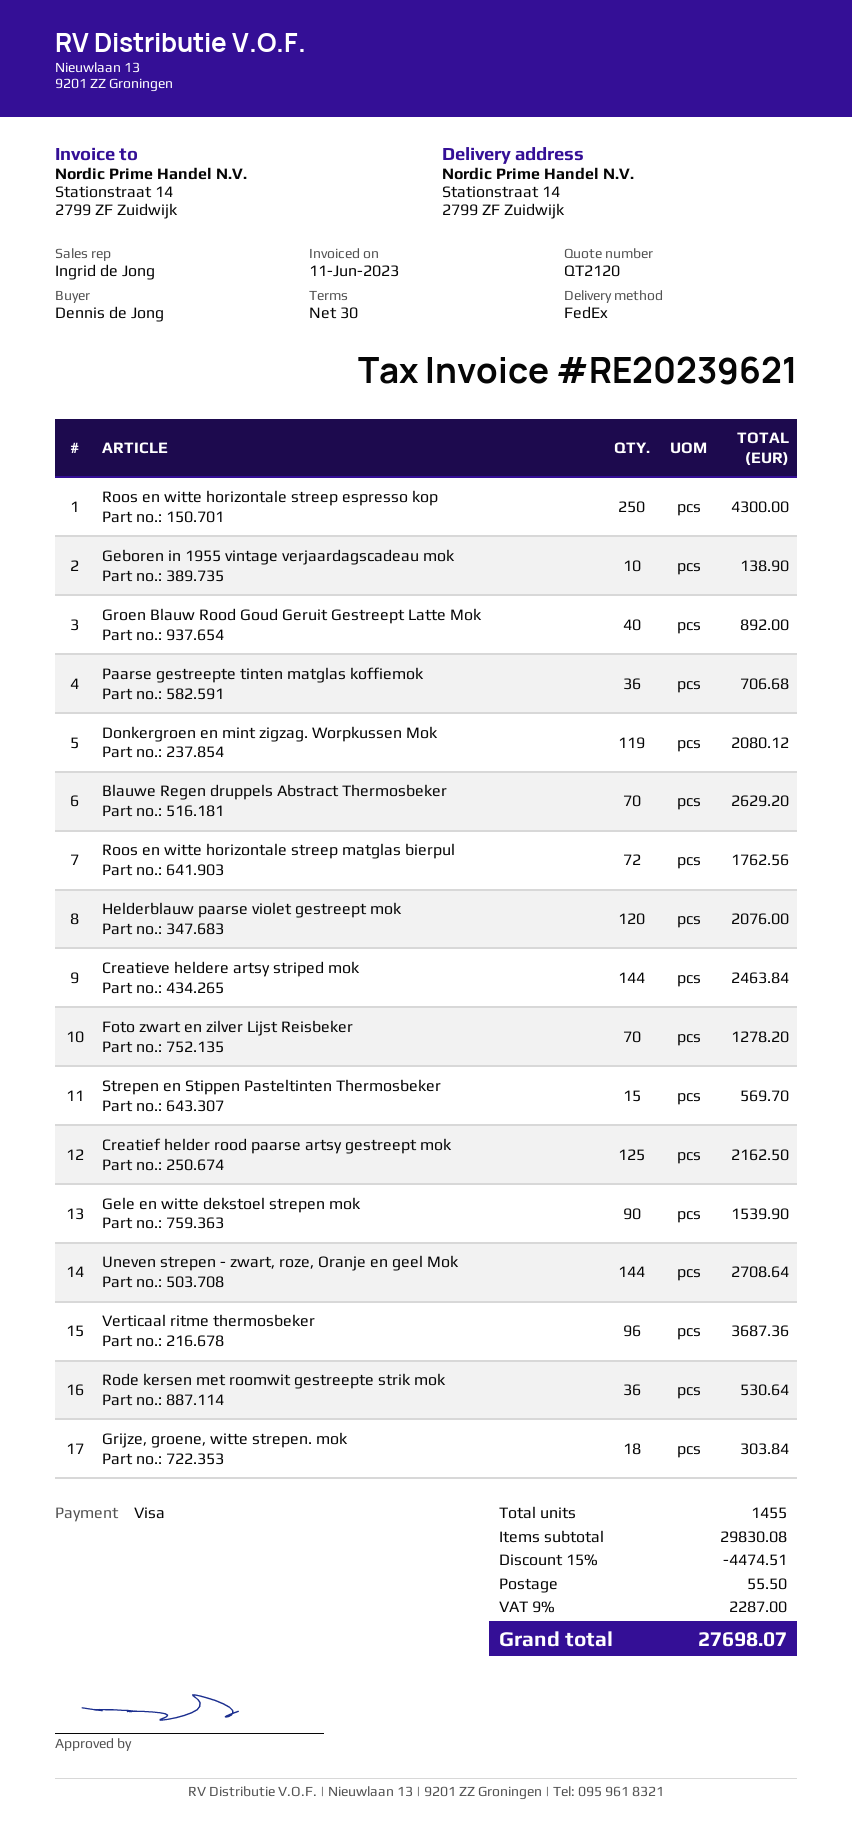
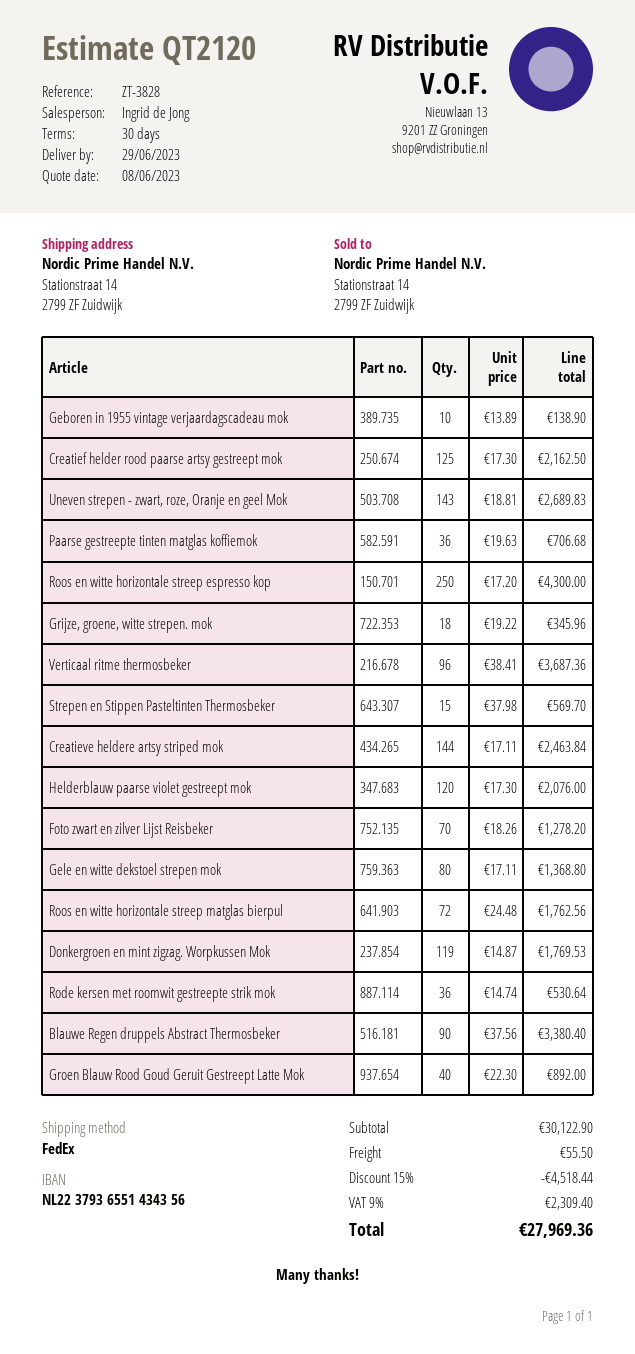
Donkergroen en mint zigzag. Worpkussen Mok: 119 for 2080.12 -> 119 for 1769.53
Blauwe Regen druppels Abstract Thermosbeker: 70 for 2629.20 -> 90 for 3380.40
Gele en witte dekstoel strepen mok: 90 for 1539.90 -> 80 for 1368.80
Uneven strepen - zwart, roze, Oranje en geel Mok: 144 for 2708.64 -> 143 for 2689.83
Grijze, groene, witte strepen. mok: 18 for 303.84 -> 18 for 345.96
subtotal: 29830.08 -> 30122.90
discount: 15% = 4474.51 -> 15% = 4518.44
tax: 9% = 2287.00 -> 9% = 2309.40
total: 27698.07 -> 27969.36

